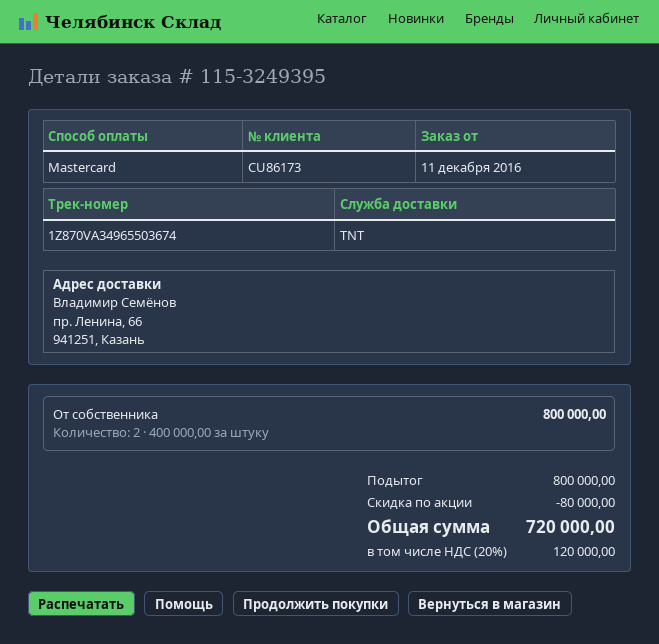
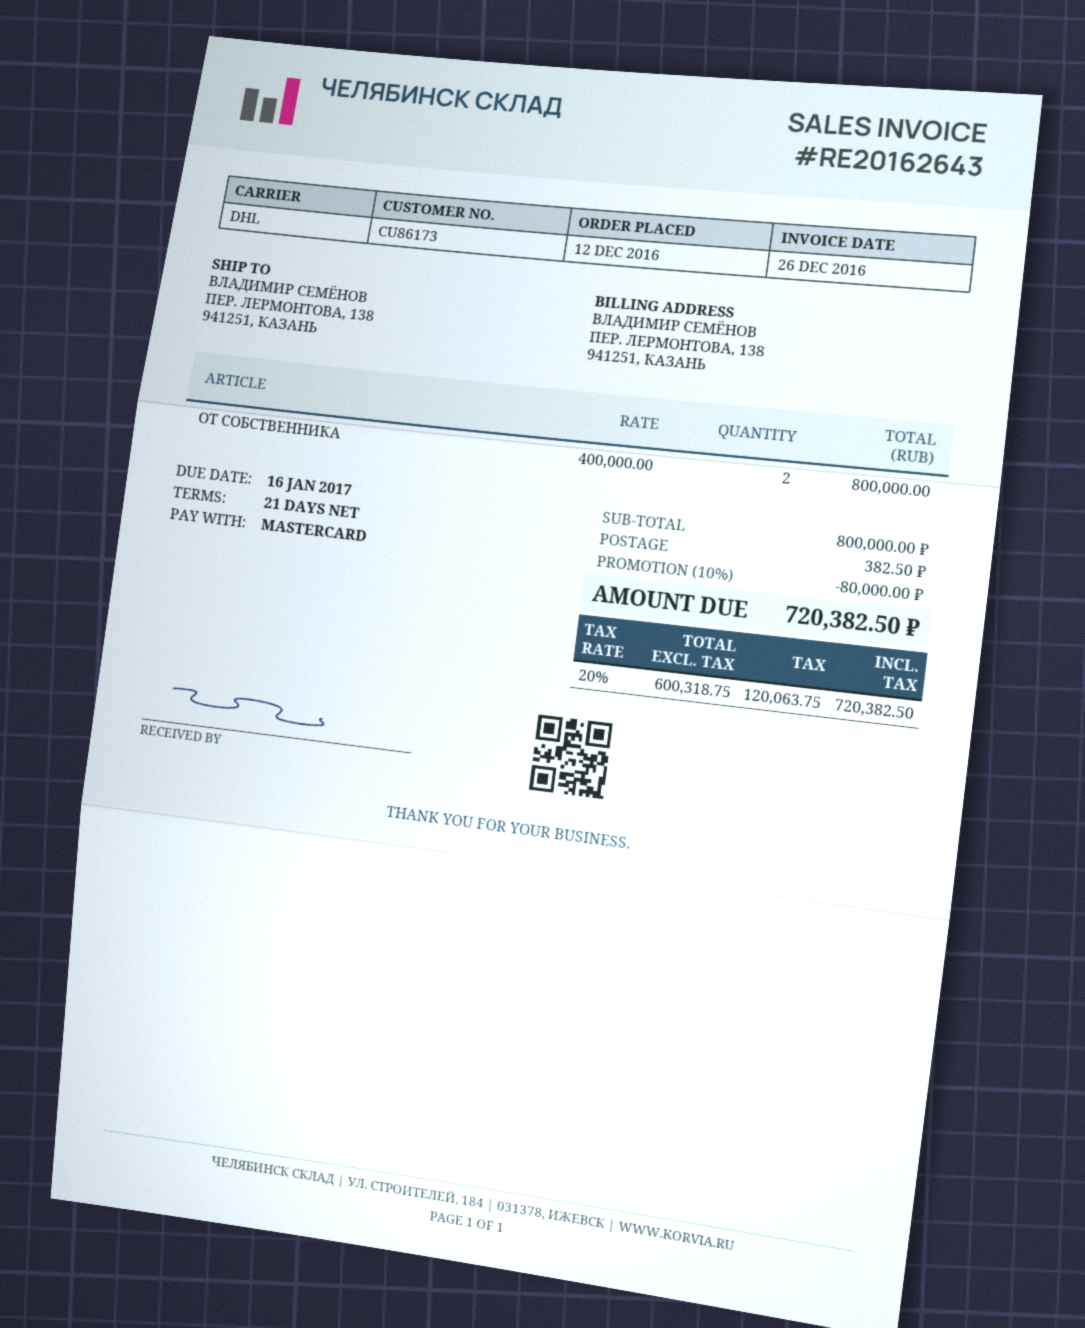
order date: 2016-12-11 -> 2016-12-12
shipping method: TNT -> DHL
ship to: пр. Ленина, 66, 941251, Казань -> ПЕР. ЛЕРМОНТОВА, 138, 941251, КАЗАНЬ
shipping: none -> 382.50
tax: 20% = 120000.00 -> 20% = 120063.75
total: 720000.00 -> 720382.50

